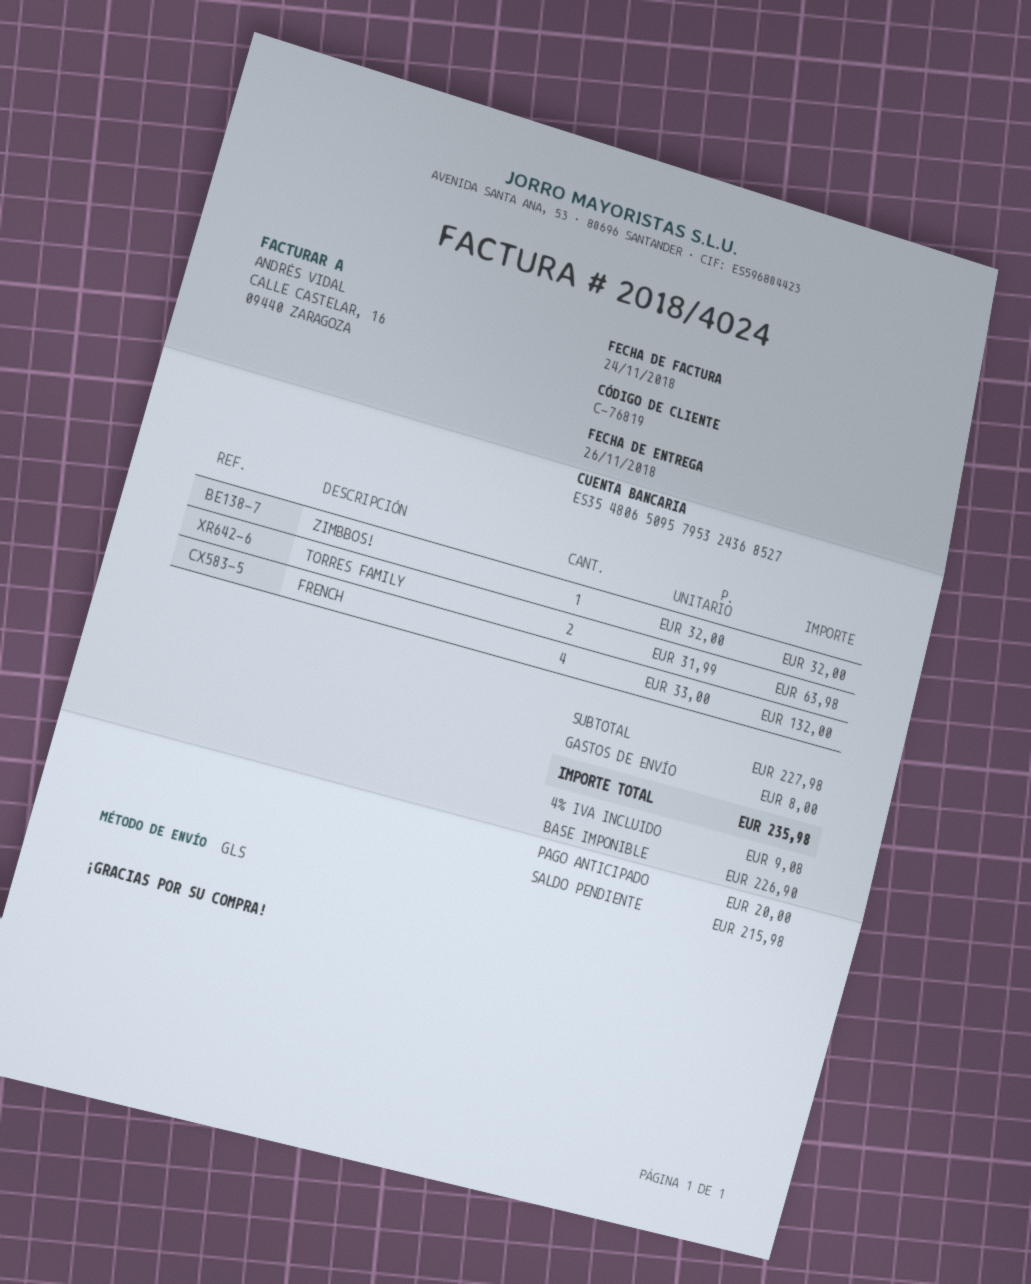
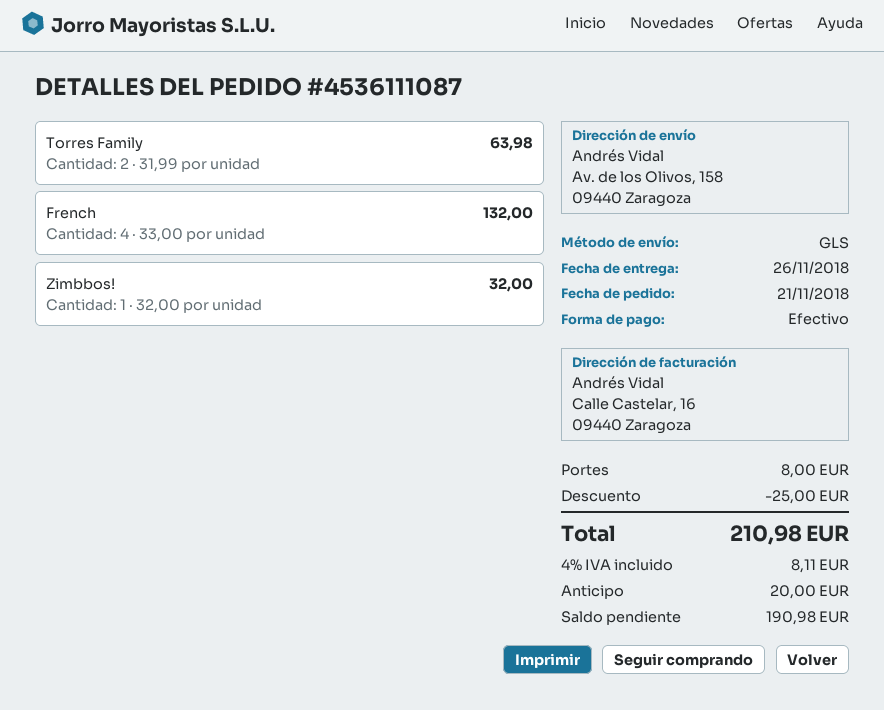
discount: none -> 25.00
tax: 4% = 9.08 -> 4% = 8.11
total: 235.98 -> 210.98
balance: 215.98 -> 190.98

